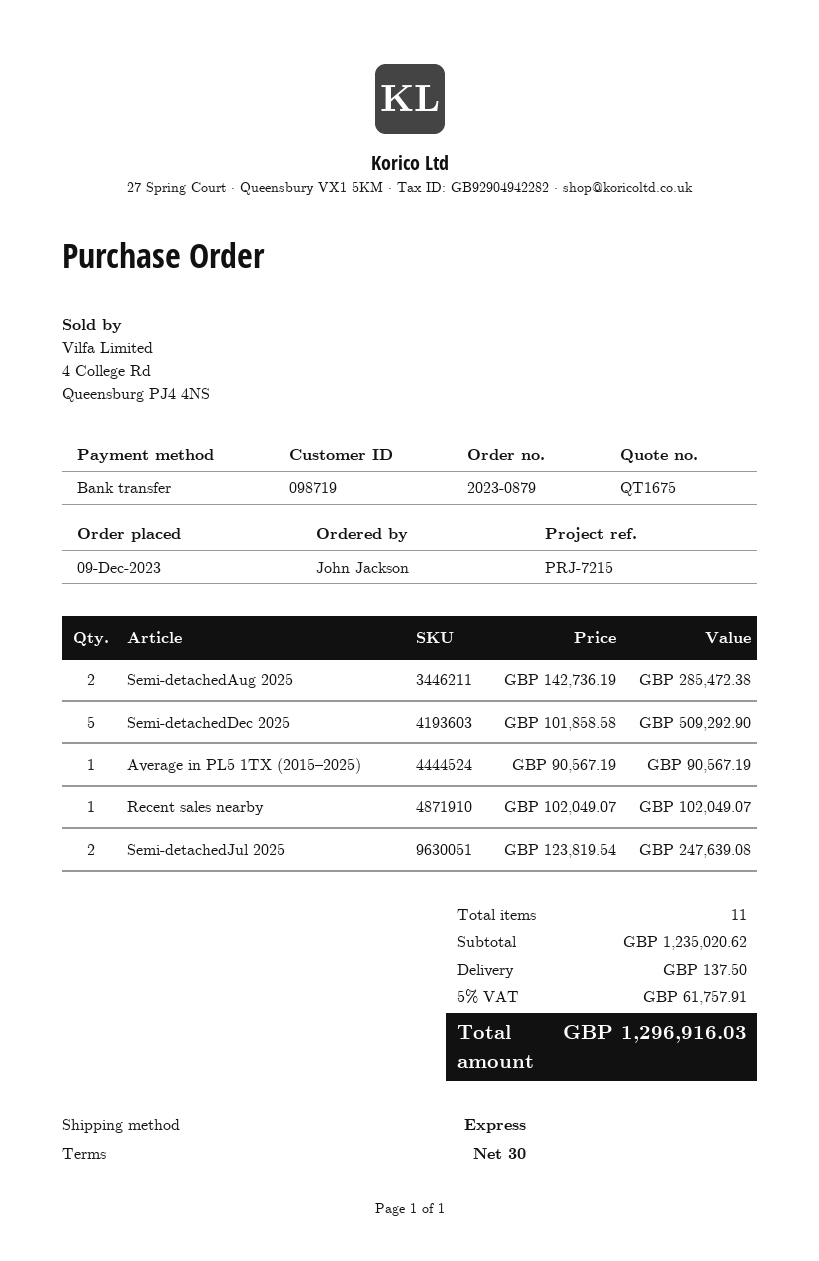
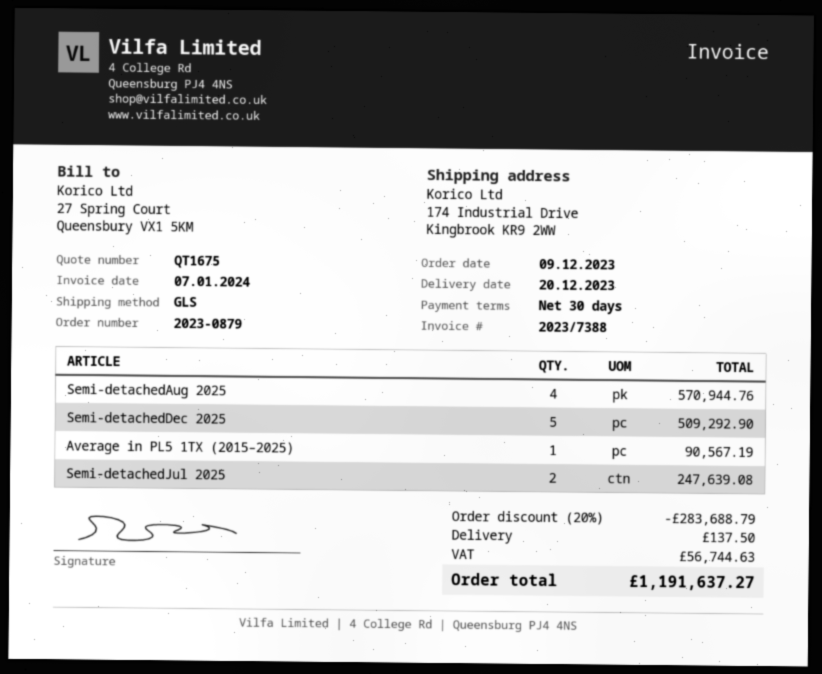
shipping method: express -> GLS
Semi-detachedAug 2025: 2 for 285472.38 -> 4 for 570944.76
Recent sales nearby: 1 for 102049.07 -> none
discount: none -> 20% = 283688.79
tax: 61757.91 -> 56744.63
total: 1296916.03 -> 1191637.27

